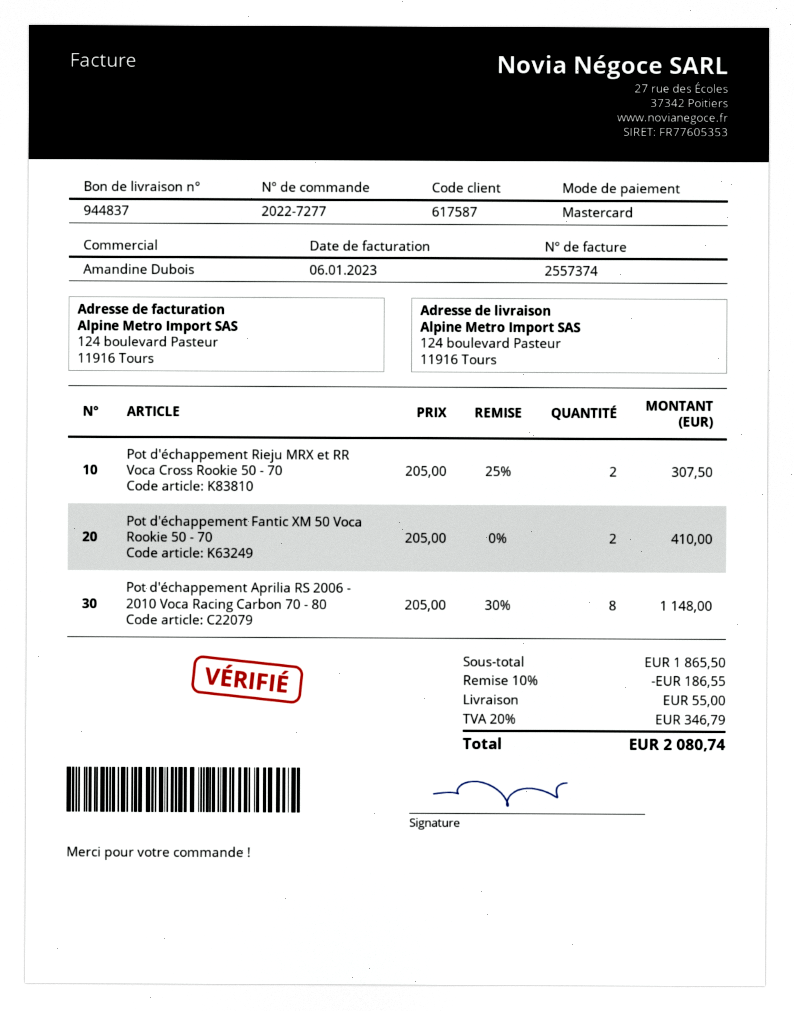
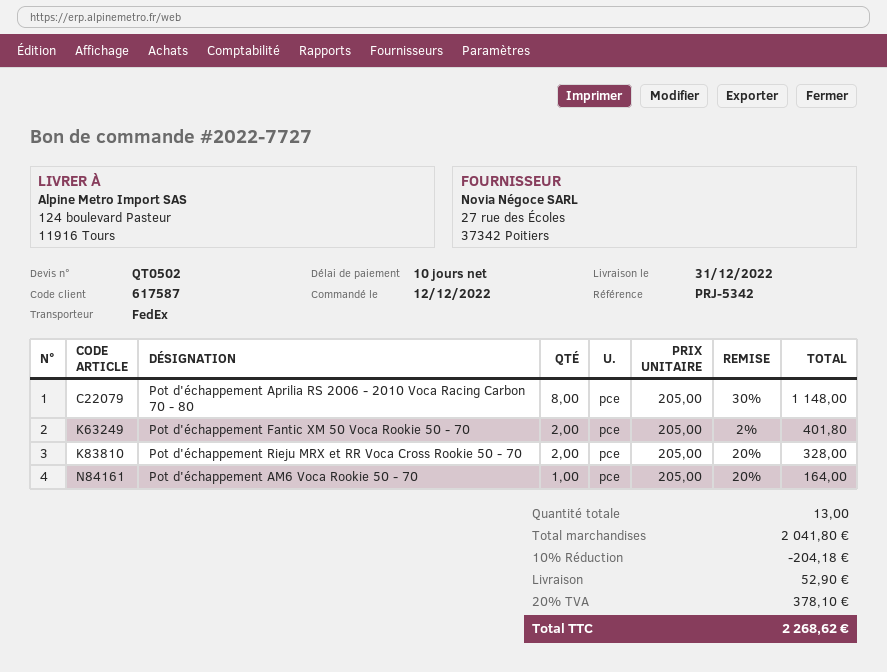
order number: 2022-7277 -> 2022-7727
Pot d'échappement Rieju MRX et RR Voca Cross Rookie 50 - 70: 2 x 205.00 - 25% = 307.50 -> 2 x 205.00 - 20% = 328.00
Pot d'échappement Fantic XM 50 Voca Rookie 50 - 70: 2 x 205.00 = 410.00 -> 2 x 205.00 - 2% = 401.80
Pot d'échappement AM6 Voca Rookie 50 - 70: none -> 1 x 205.00 - 20% = 164.00
subtotal: 1865.50 -> 2041.80
discount: 10% = 186.55 -> 10% = 204.18
shipping: 55.00 -> 52.90
tax: 20% = 346.79 -> 20% = 378.10
total: 2080.74 -> 2268.62

